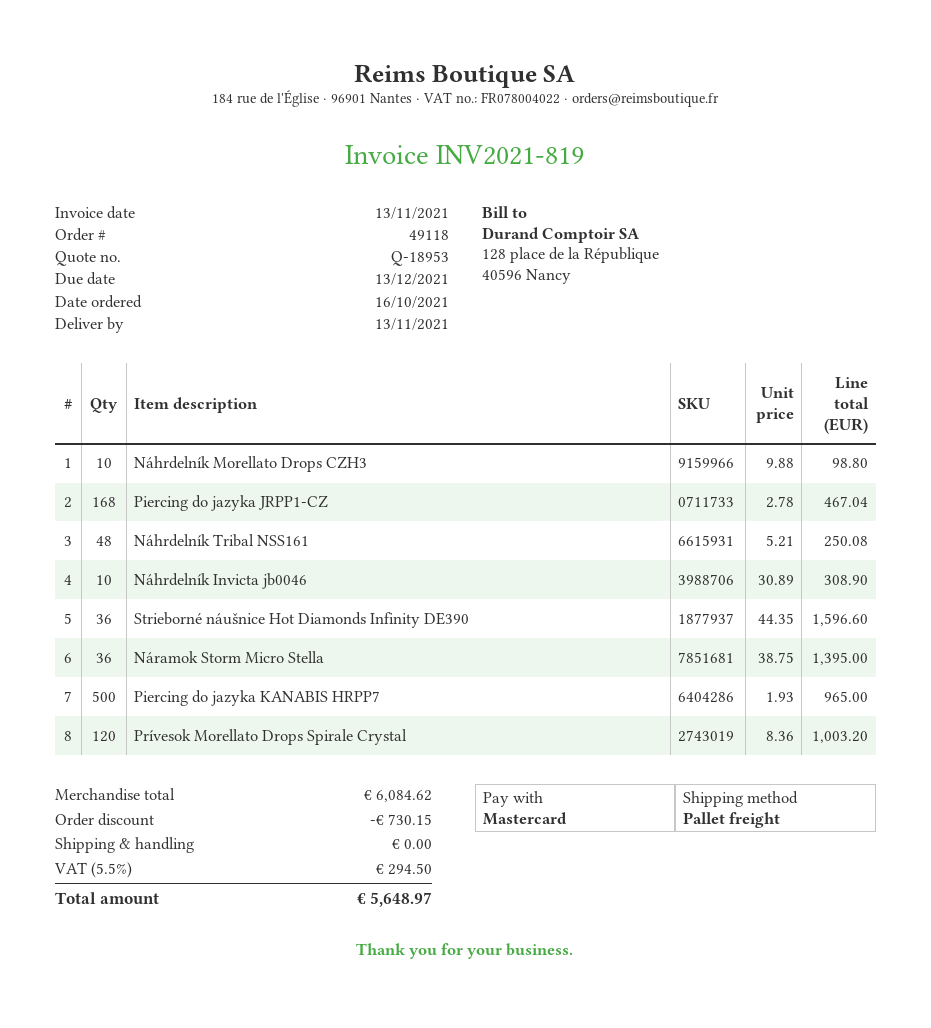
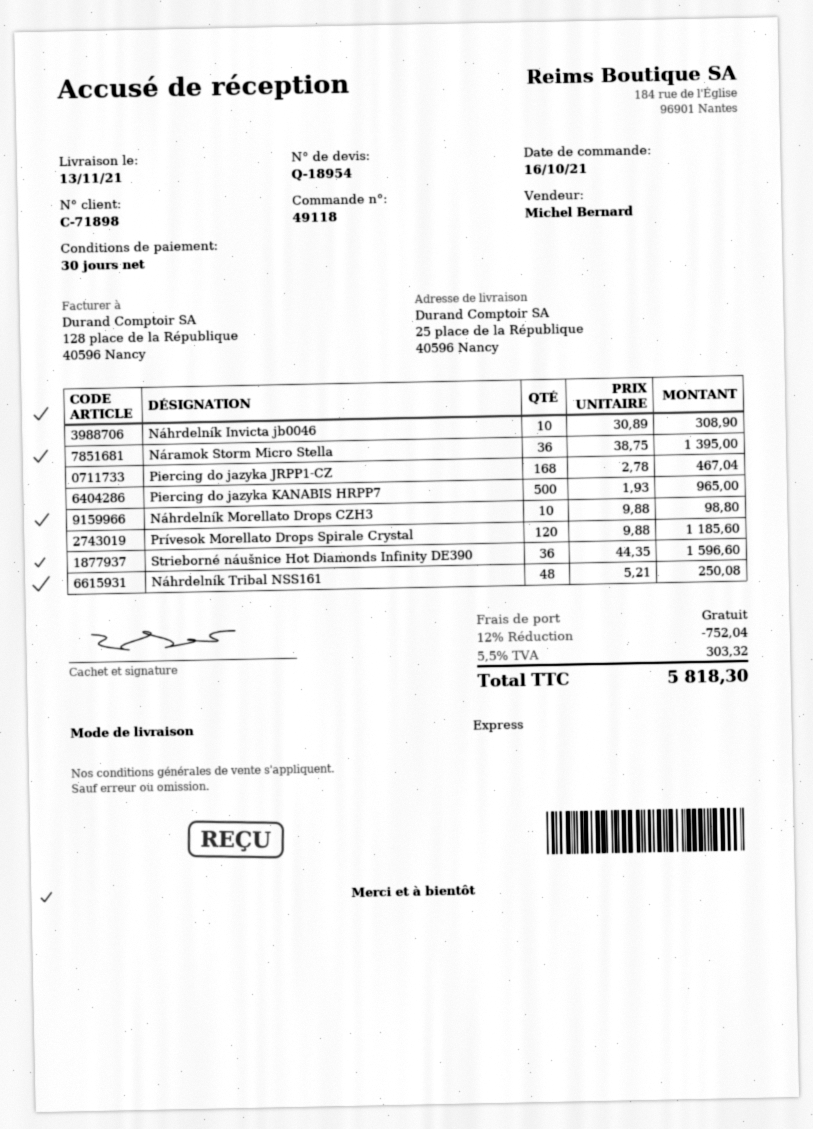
quote number: Q-18953 -> Q-18954
shipping method: pallet freight -> express
Prívesok Morellato Drops Spirale Crystal: 120 x 8.36 = 1003.20 -> 120 x 9.88 = 1185.60
discount: 730.15 -> 752.04
tax: 5.5% = 294.50 -> 5.5% = 303.32
total: 5648.97 -> 5818.30

